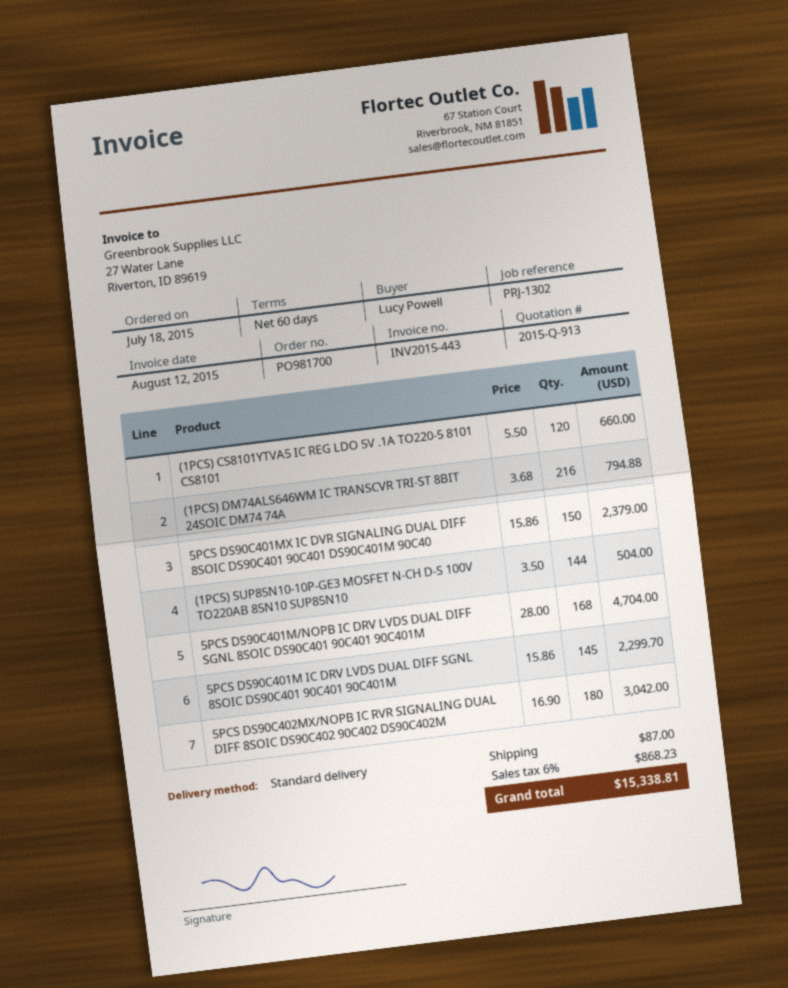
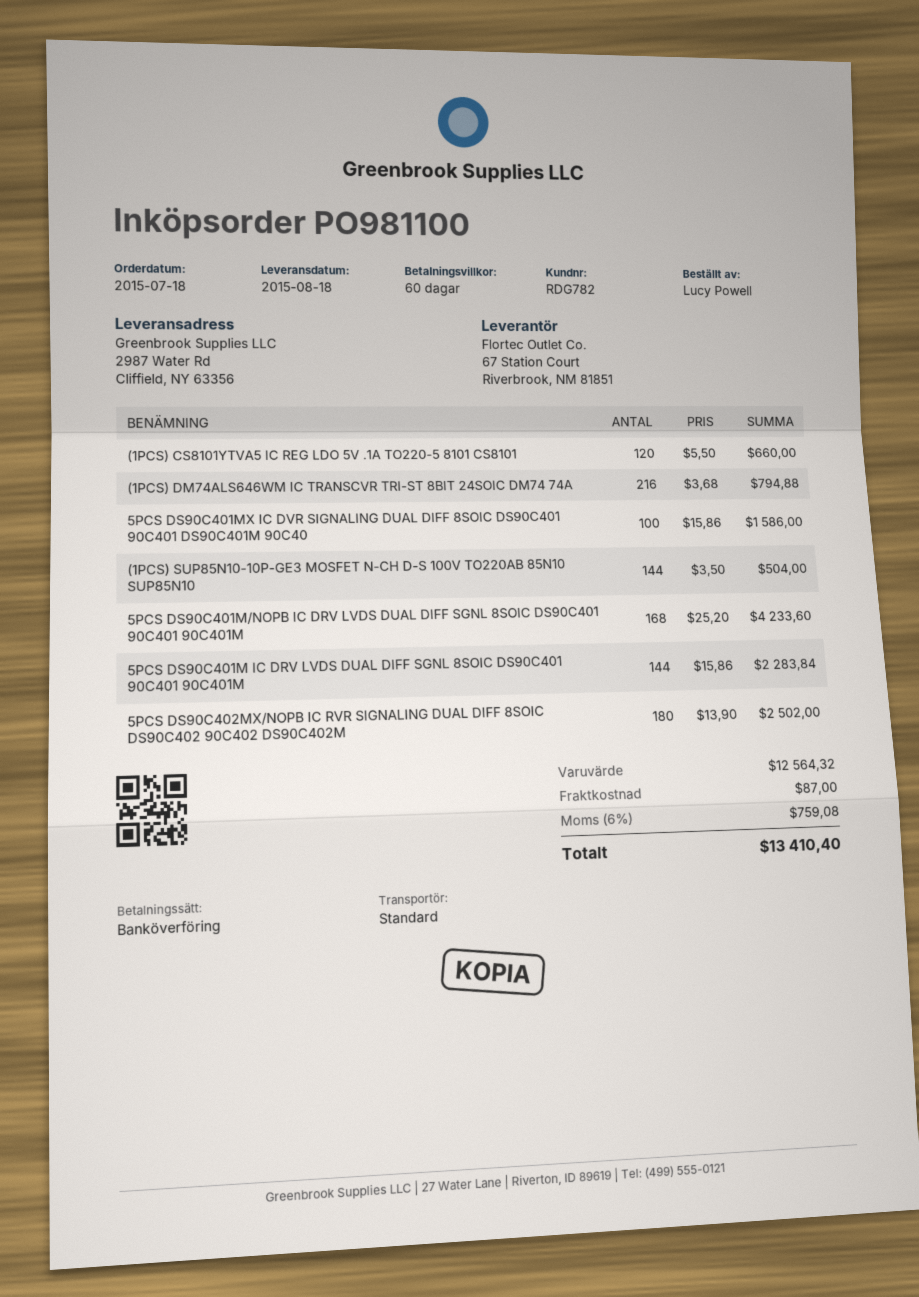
order number: PO981700 -> PO981100
5PCS DS90C401MX IC DVR SIGNALING DUAL DIFF 8SOIC DS90C401 90C401 DS90C401M 90C40: 150 x 15.86 = 2379.00 -> 100 x 15.86 = 1586.00
5PCS DS90C401M/NOPB IC DRV LVDS DUAL DIFF SGNL 8SOIC DS90C401 90C401 90C401M: 168 x 28.00 = 4704.00 -> 168 x 25.20 = 4233.60
5PCS DS90C401M IC DRV LVDS DUAL DIFF SGNL 8SOIC DS90C401 90C401 90C401M: 145 x 15.86 = 2299.70 -> 144 x 15.86 = 2283.84
5PCS DS90C402MX/NOPB IC RVR SIGNALING DUAL DIFF 8SOIC DS90C402 90C402 DS90C402M: 180 x 16.90 = 3042.00 -> 180 x 13.90 = 2502.00
tax: 6% = 868.23 -> 6% = 759.08
total: 15338.81 -> 13410.40

